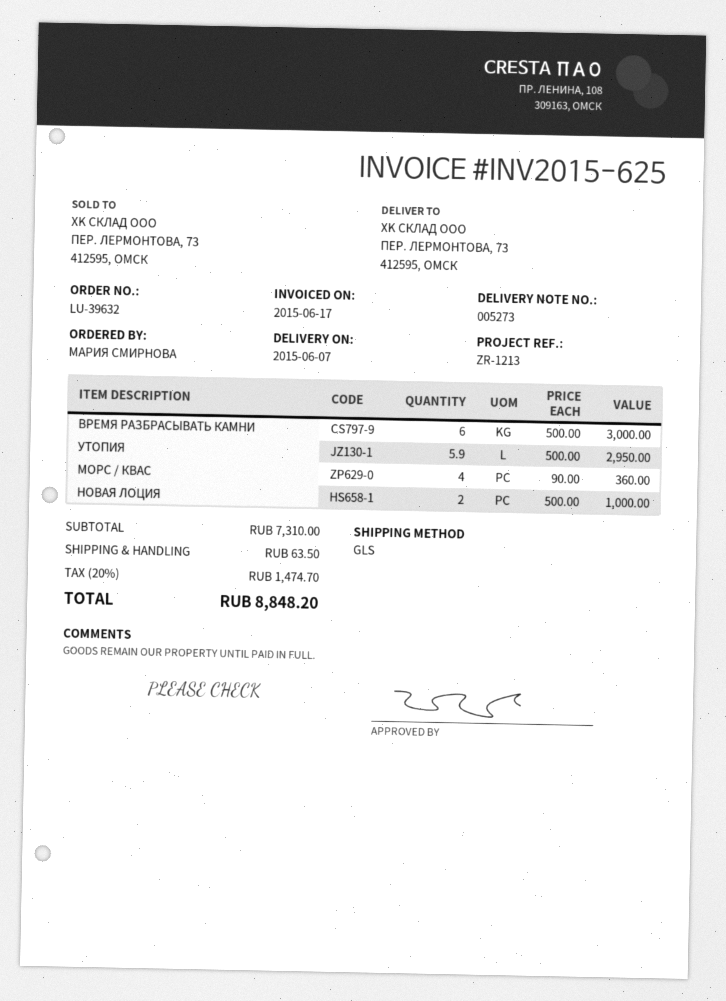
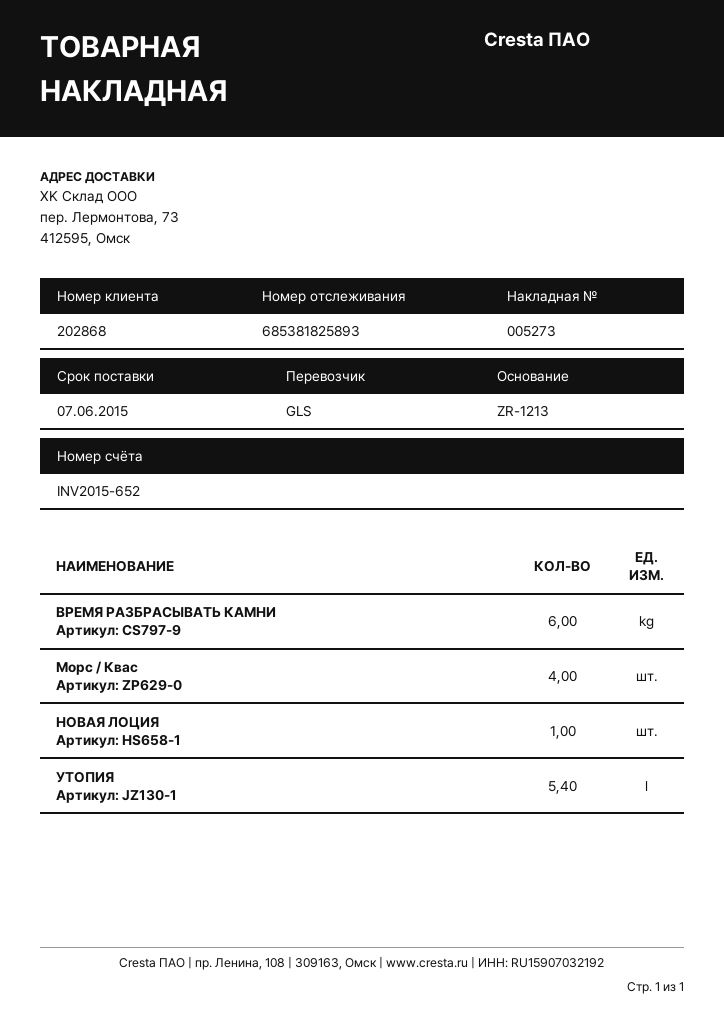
invoice number: INV2015-625 -> INV2015-652
УТОПИЯ: 5.9 -> 5.4
НОВАЯ ЛОЦИЯ: 2 -> 1

